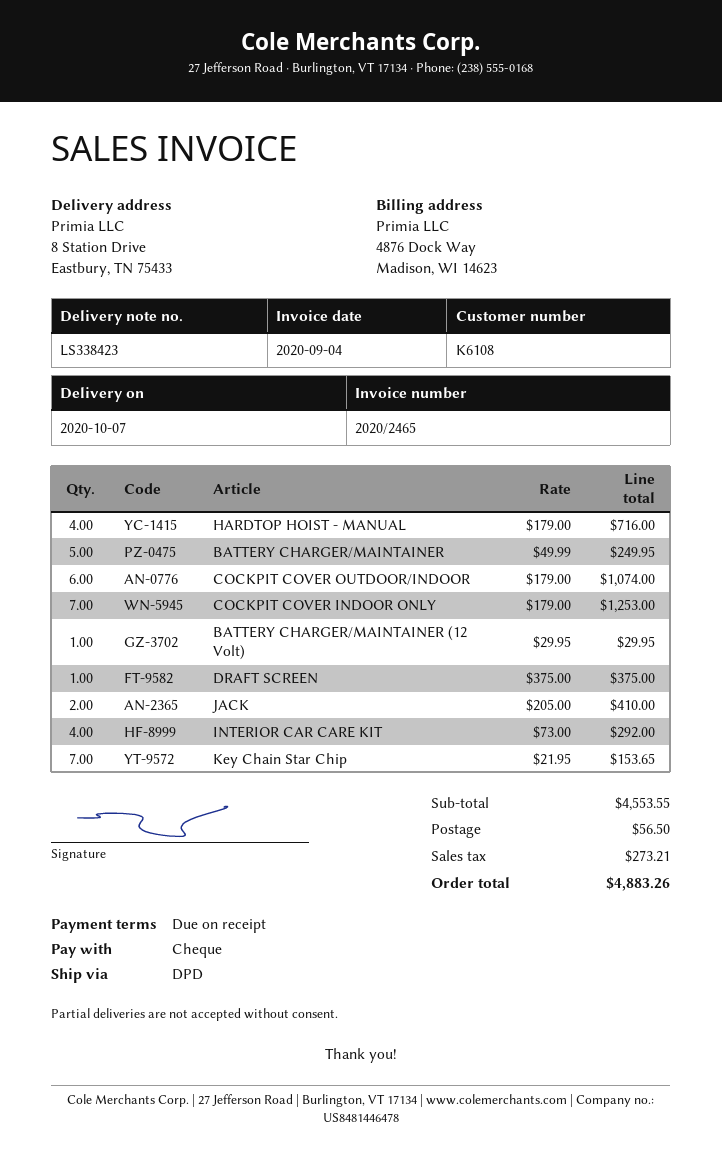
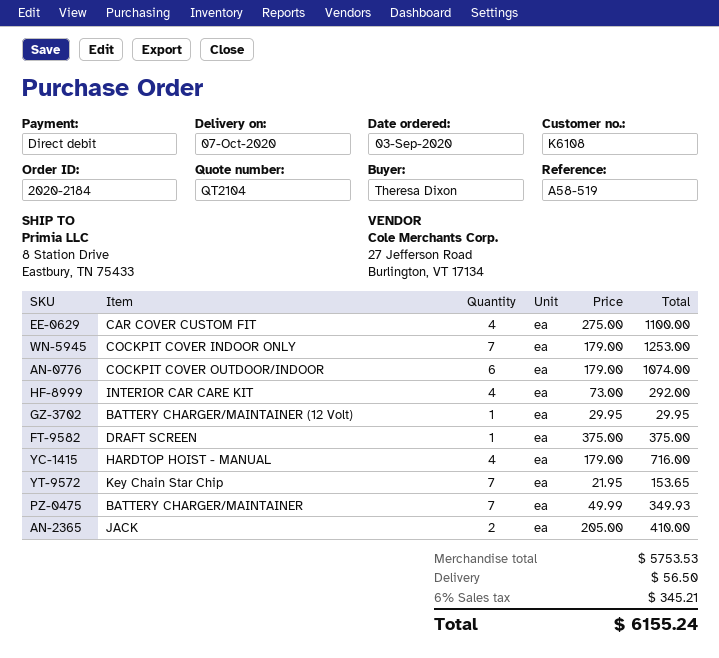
payment method: cheque -> direct debit
BATTERY CHARGER/MAINTAINER: 5 x 49.99 = 249.95 -> 7 x 49.99 = 349.93
CAR COVER CUSTOM FIT: none -> 4 x 275.00 = 1100.00
subtotal: 4553.55 -> 5753.53
tax: 273.21 -> 345.21
total: 4883.26 -> 6155.24

